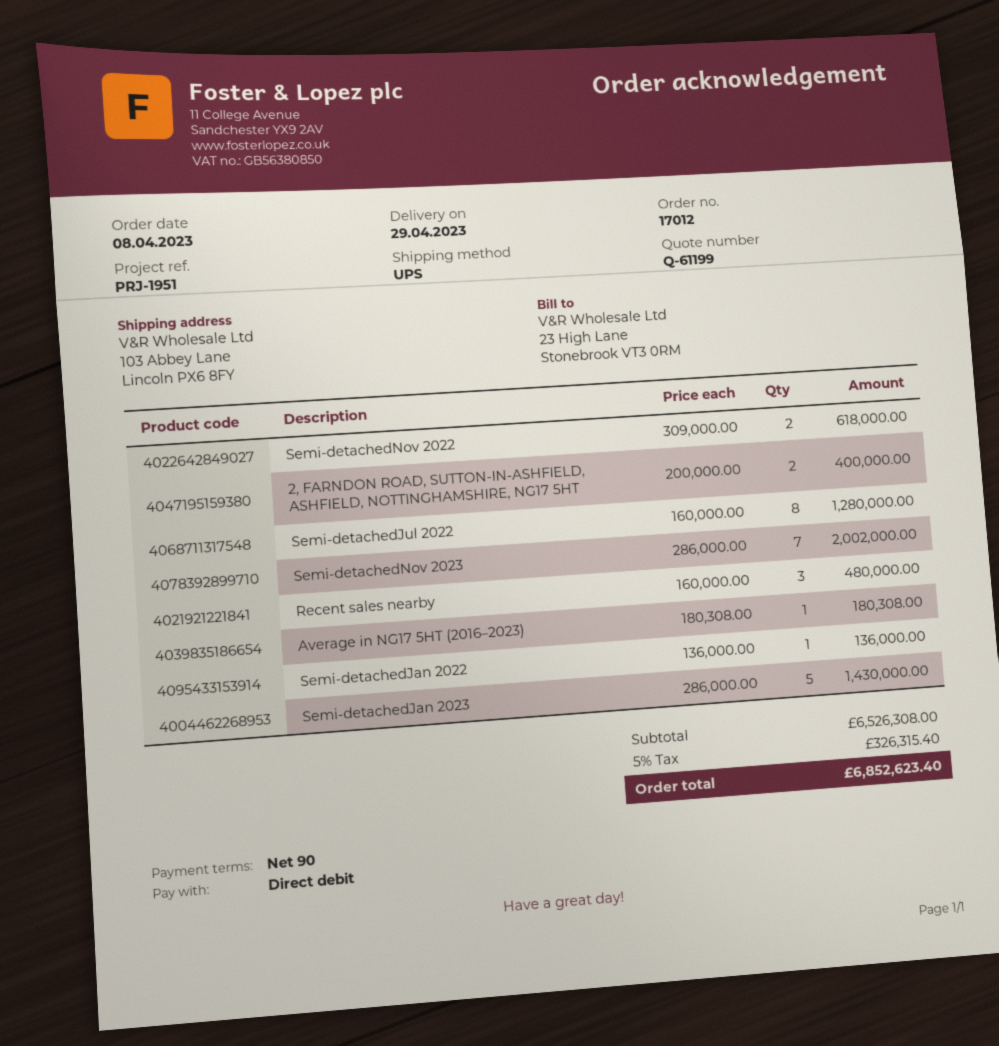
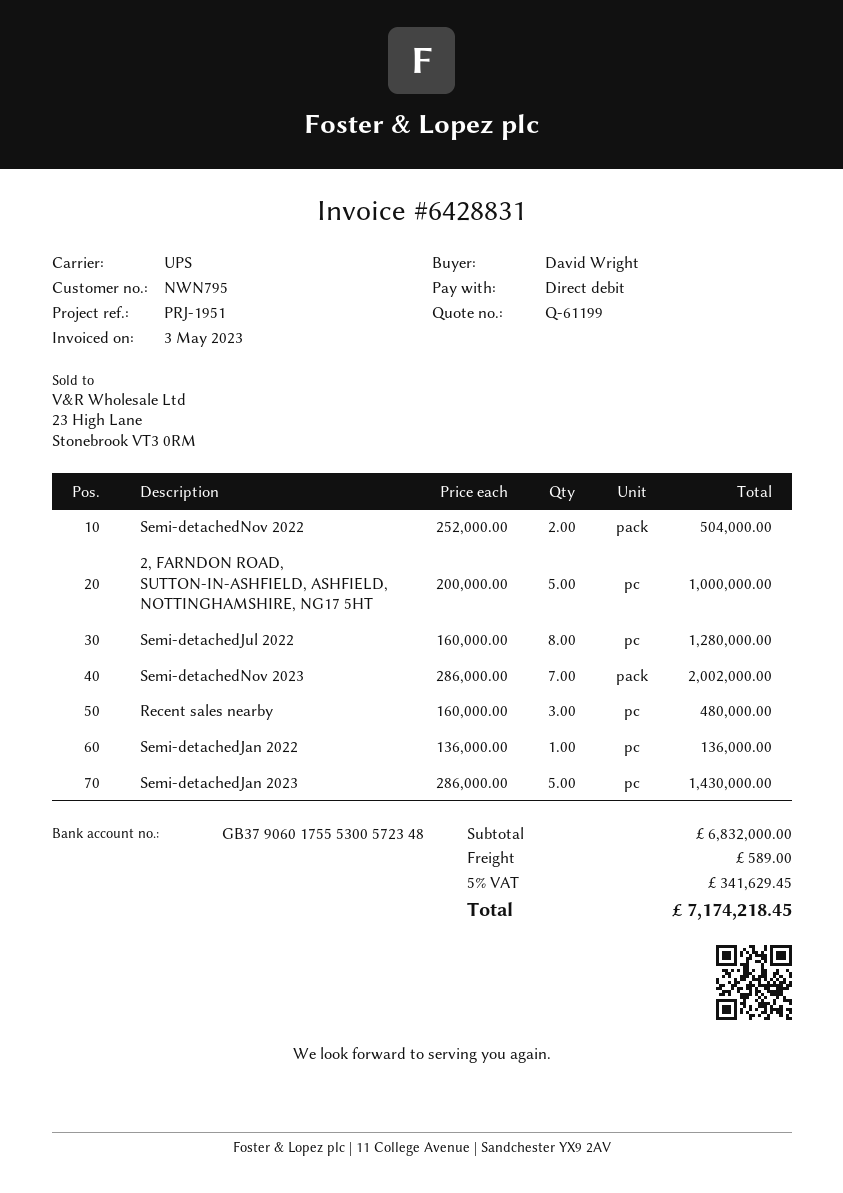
Semi-detachedNov 2022: 2 x 309000.00 = 618000.00 -> 2 x 252000.00 = 504000.00
2, FARNDON ROAD, SUTTON-IN-ASHFIELD, ASHFIELD, NOTTINGHAMSHIRE, NG17 5HT: 2 x 200000.00 = 400000.00 -> 5 x 200000.00 = 1000000.00
Average in NG17 5HT (2016–2023): 1 x 180308.00 = 180308.00 -> none
subtotal: 6526308.00 -> 6832000.00
shipping: none -> 589.00
tax: 5% = 326315.40 -> 5% = 341629.45
total: 6852623.40 -> 7174218.45

